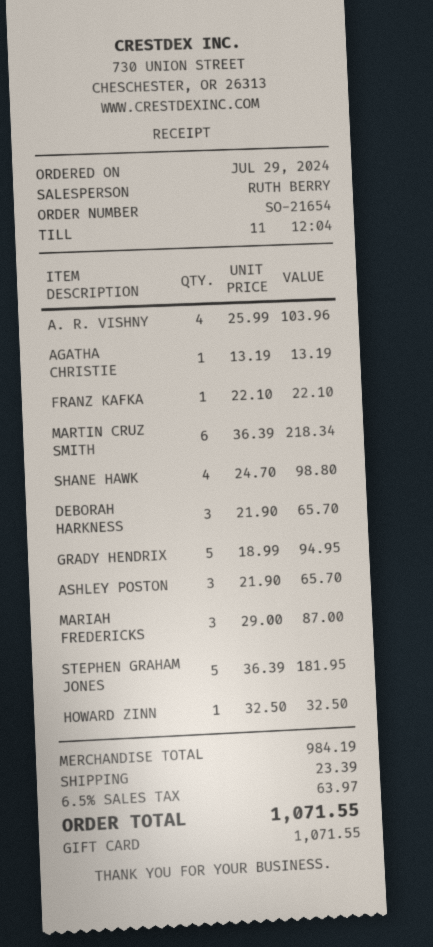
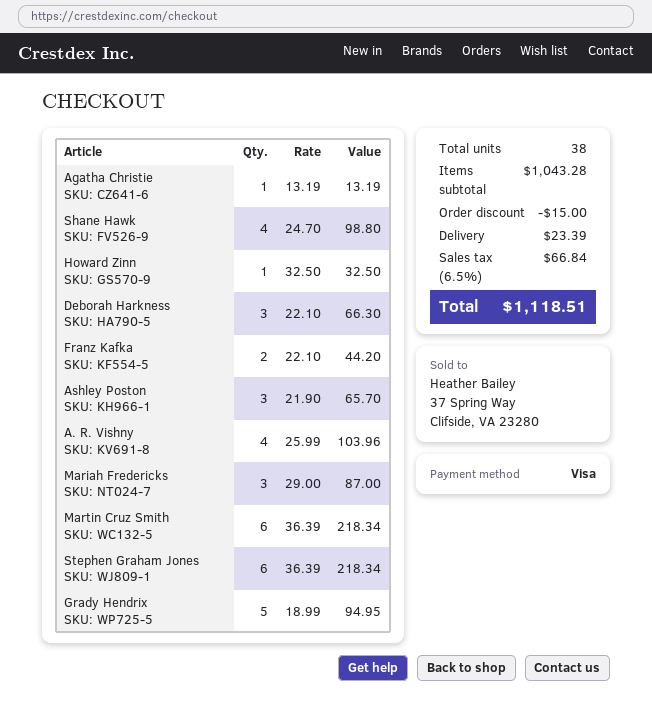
payment method: gift card -> Visa
FRANZ KAFKA: 1 x 22.10 = 22.10 -> 2 x 22.10 = 44.20
DEBORAH HARKNESS: 3 x 21.90 = 65.70 -> 3 x 22.10 = 66.30
STEPHEN GRAHAM JONES: 5 x 36.39 = 181.95 -> 6 x 36.39 = 218.34
subtotal: 984.19 -> 1043.28
discount: none -> 15.00
tax: 6.5% = 63.97 -> 6.5% = 66.84
total: 1071.55 -> 1118.51

